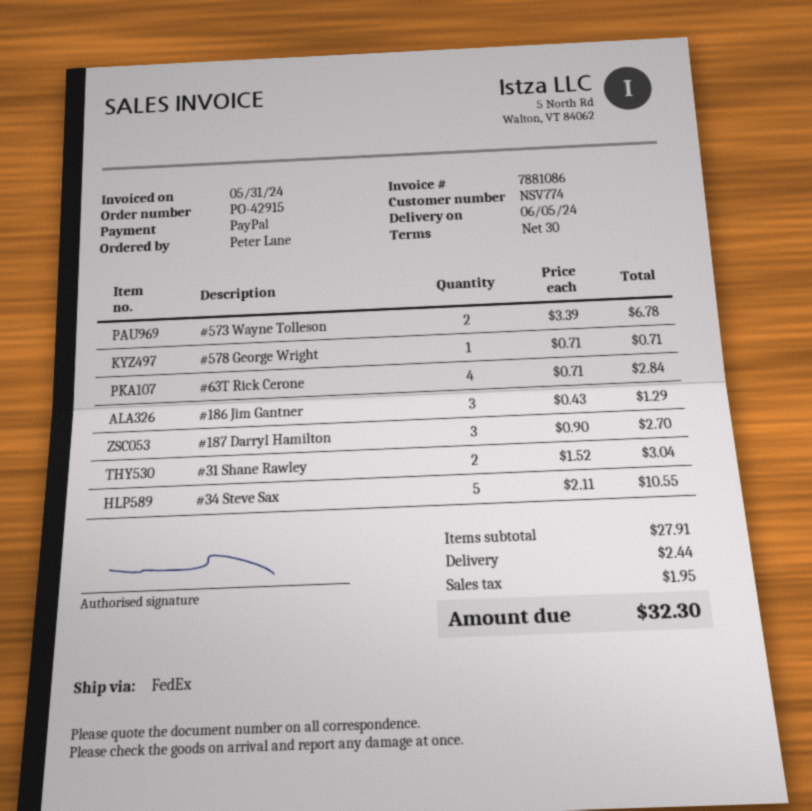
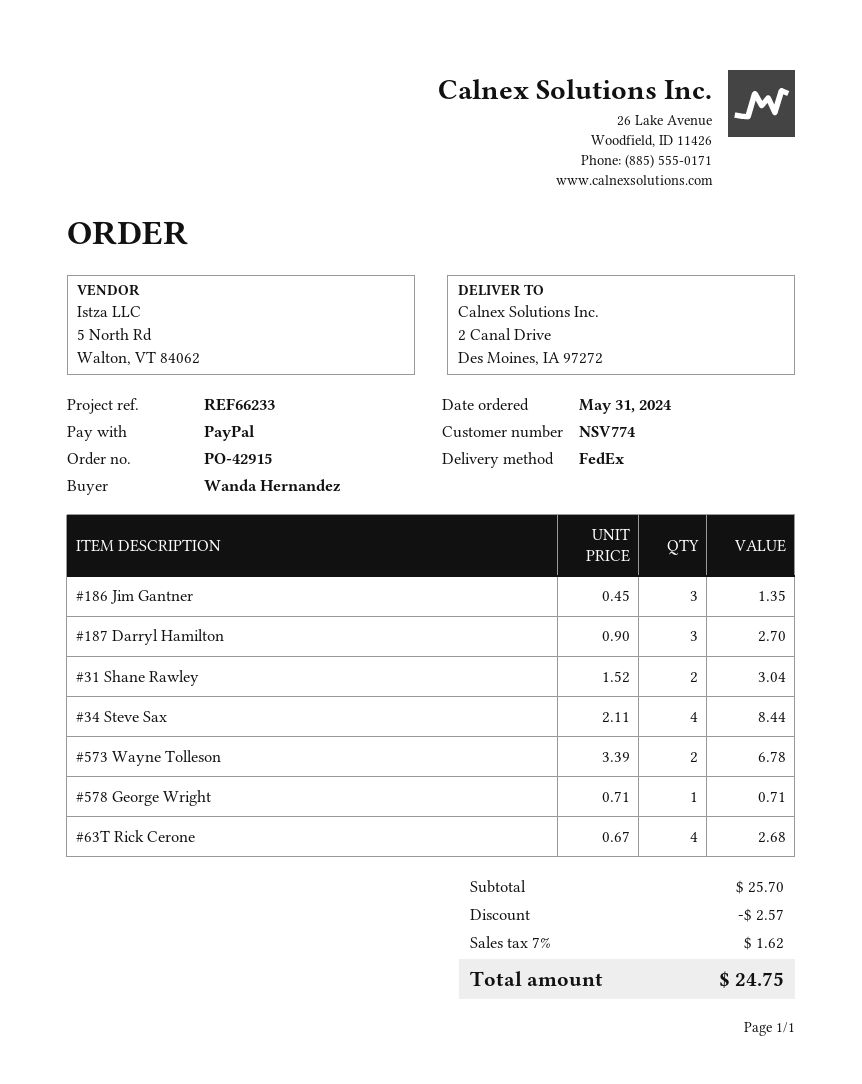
ordered by: Peter Lane -> Wanda Hernandez
#63T Rick Cerone: 4 x 0.71 = 2.84 -> 4 x 0.67 = 2.68
#186 Jim Gantner: 3 x 0.43 = 1.29 -> 3 x 0.45 = 1.35
#34 Steve Sax: 5 x 2.11 = 10.55 -> 4 x 2.11 = 8.44
subtotal: 27.91 -> 25.70
discount: none -> 2.57
shipping: 2.44 -> none
tax: 1.95 -> 1.62
total: 32.30 -> 24.75

